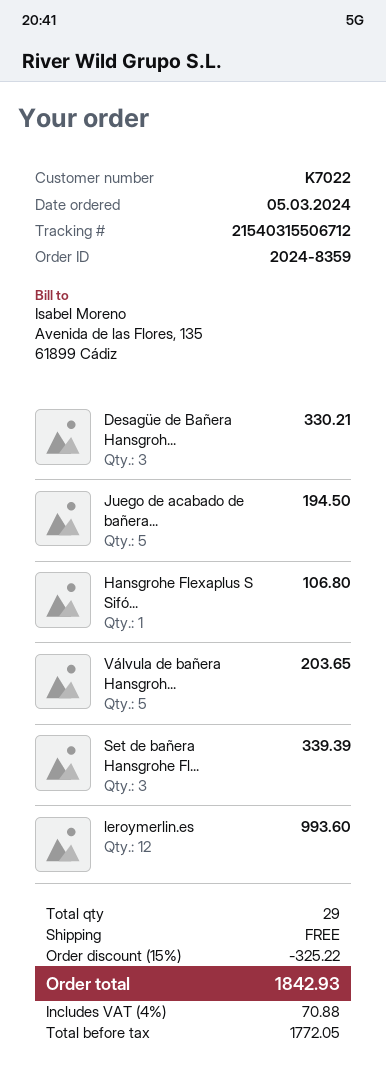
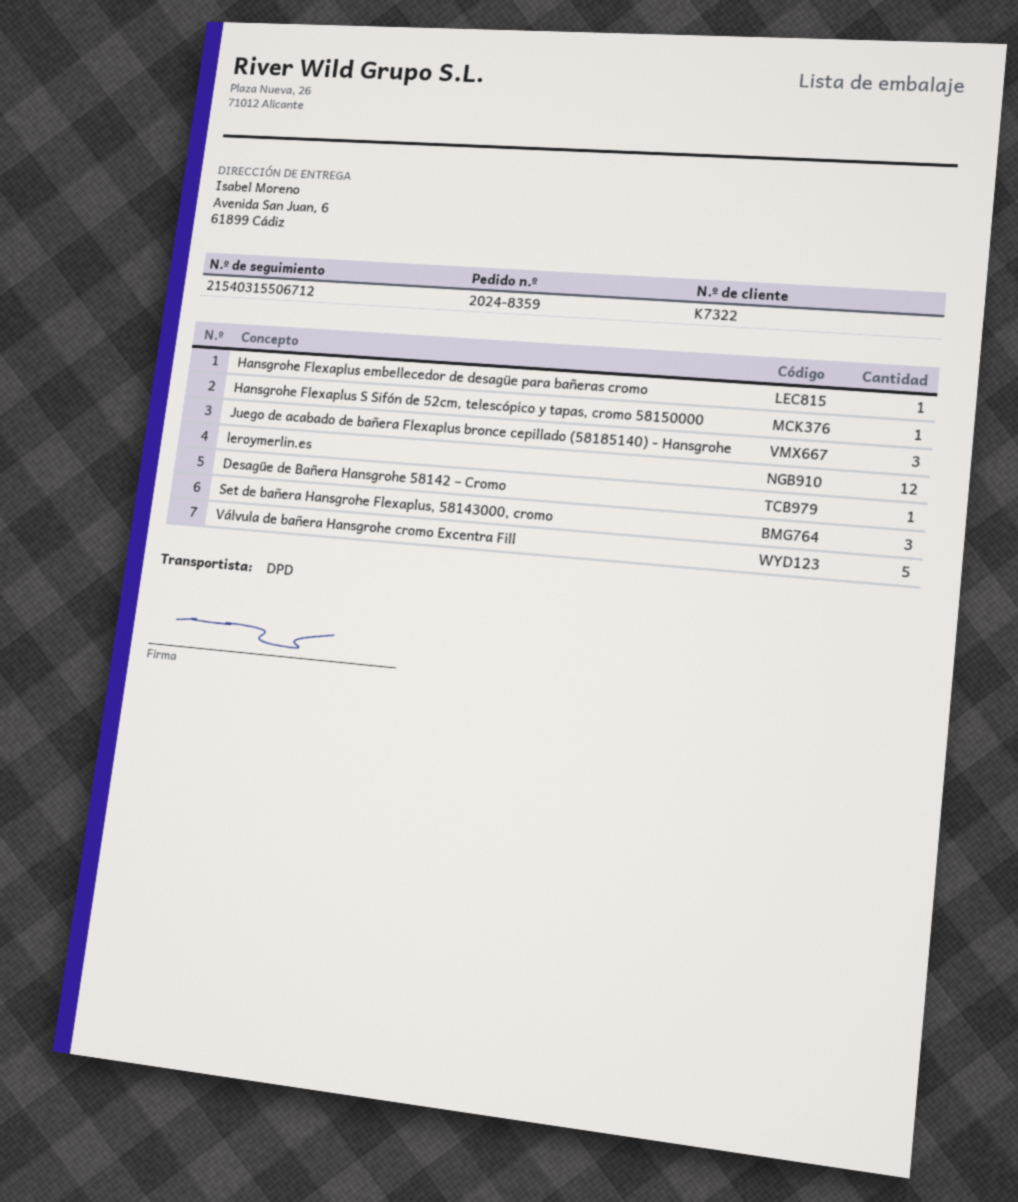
customer number: K7022 -> K7322
Desagüe de Bañera Hansgroh...: 3 -> 1
Juego de acabado de bañera...: 5 -> 3
Hansgrohe Flexaplus embellecedor de desagüe para bañeras cromo: none -> 1

